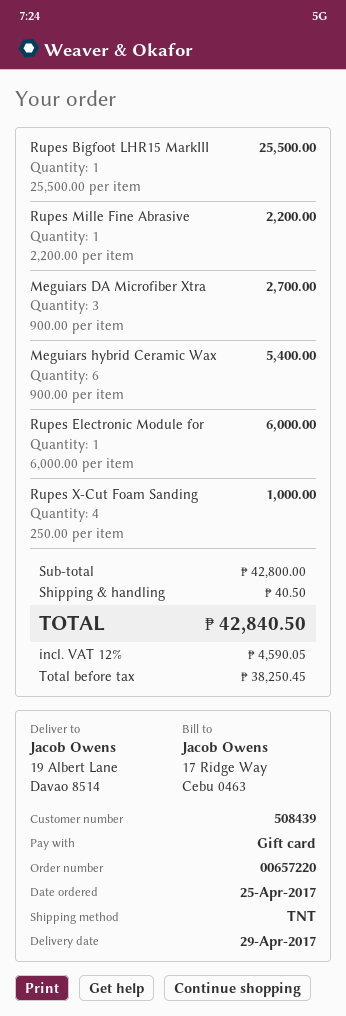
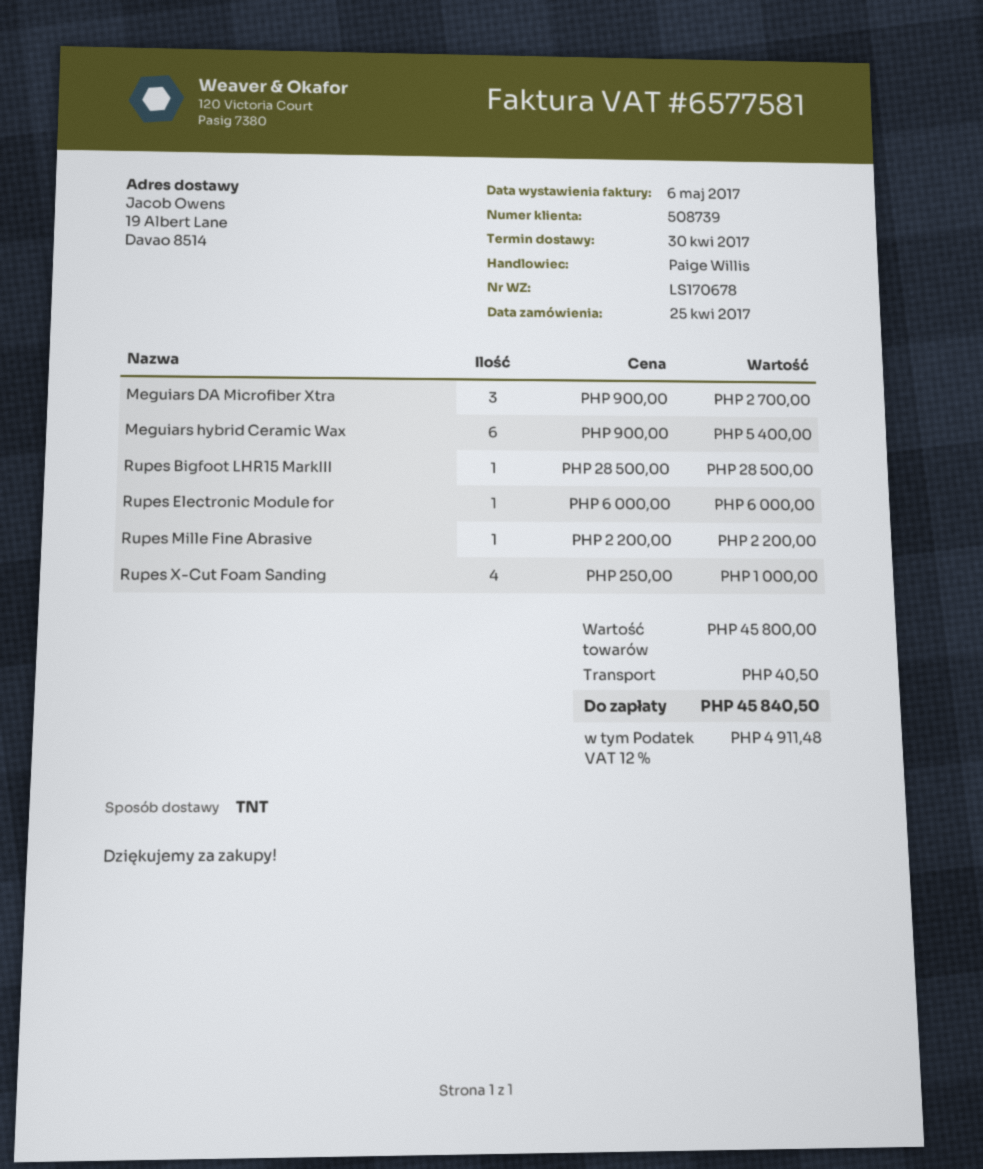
delivery date: 2017-04-29 -> 2017-04-30
customer number: 508439 -> 508739
Rupes Bigfoot LHR15 MarkIII: 1 x 25500.00 = 25500.00 -> 1 x 28500.00 = 28500.00
subtotal: 42800.00 -> 45800.00
tax: 12% = 4590.05 -> 12% = 4911.48
total: 42840.50 -> 45840.50

